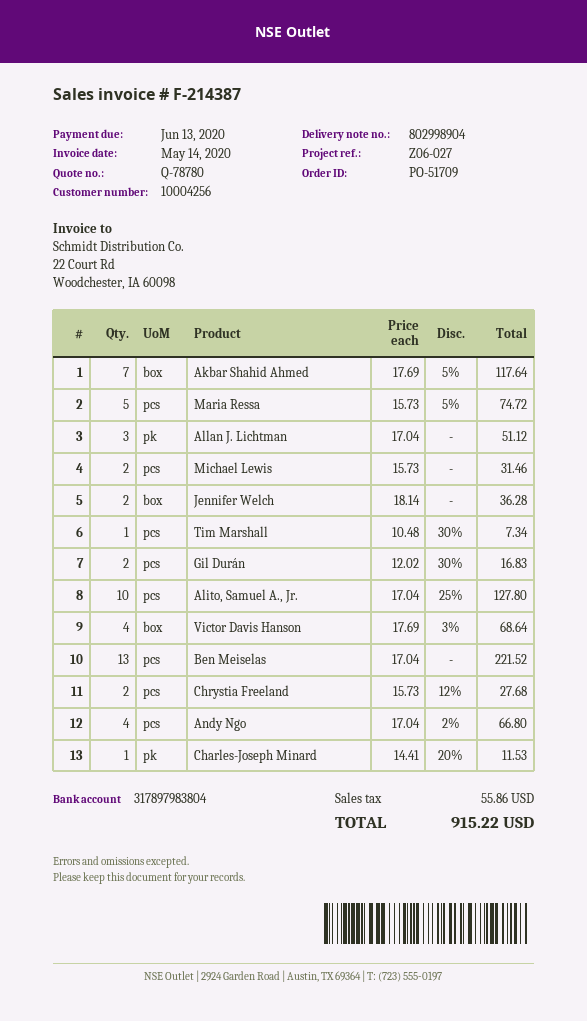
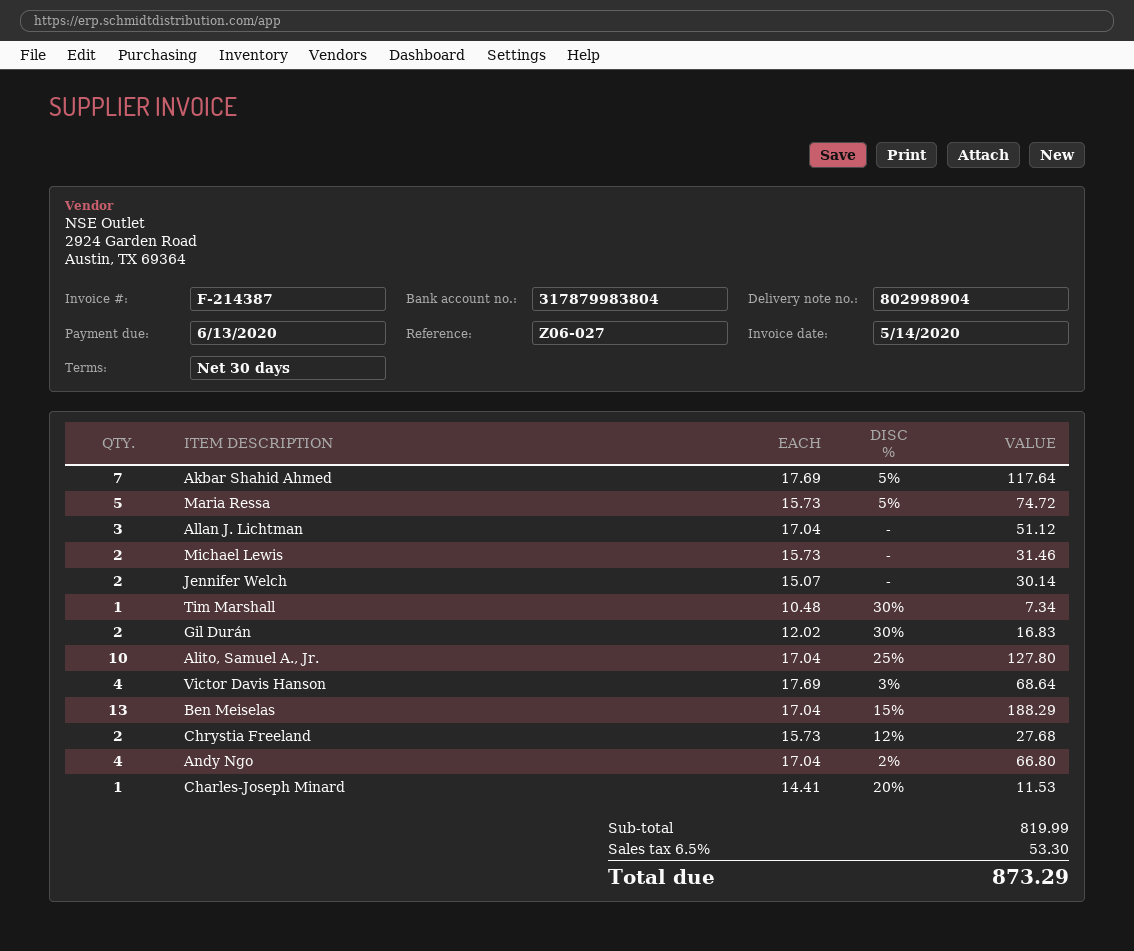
bank account: 317897983804 -> 317879983804
Jennifer Welch: 2 x 18.14 = 36.28 -> 2 x 15.07 = 30.14
Ben Meiselas: 13 x 17.04 = 221.52 -> 13 x 17.04 - 15% = 188.29
tax: 55.86 -> 53.30
total: 915.22 -> 873.29

